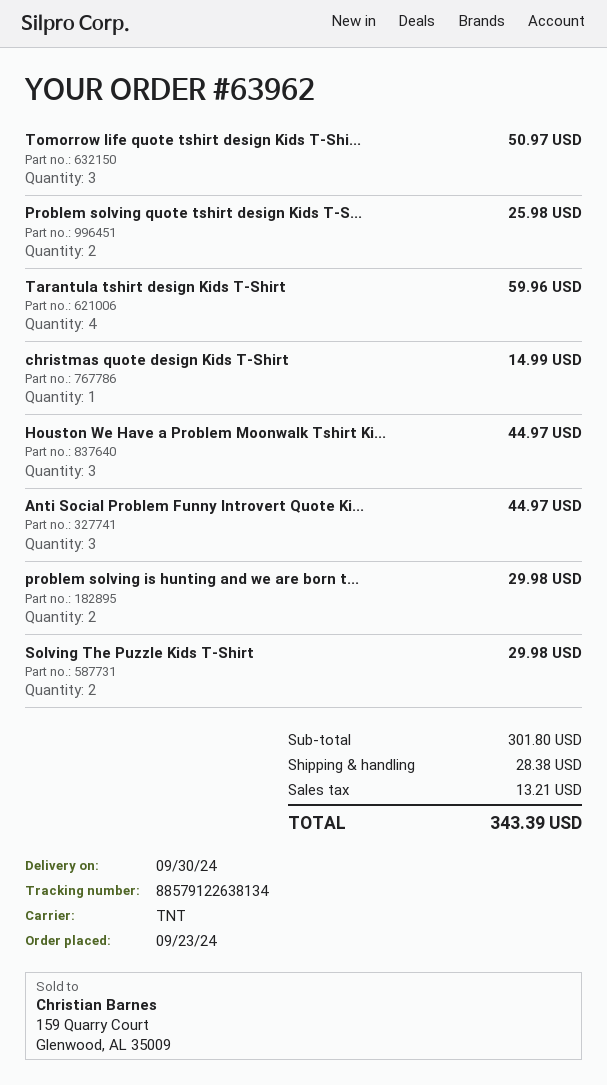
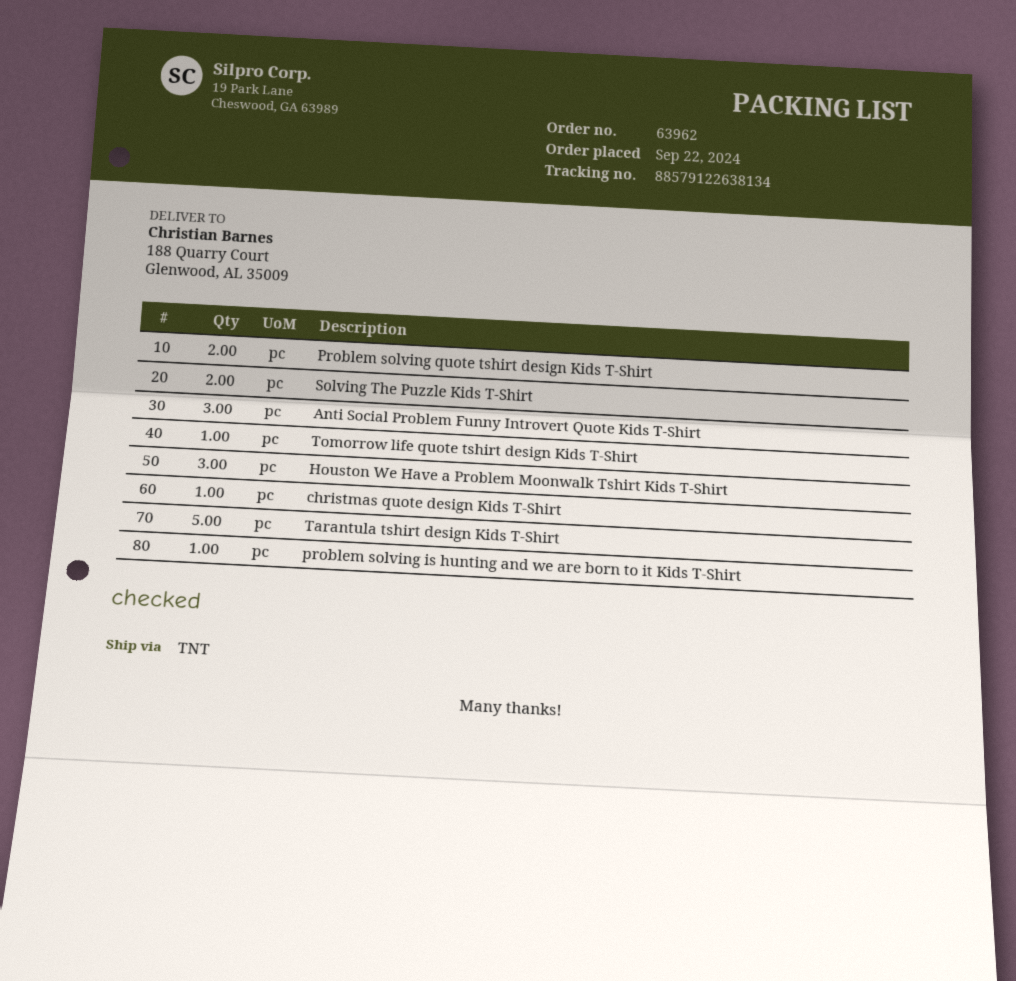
order date: 2024-09-23 -> 2024-09-22
Tomorrow life quote tshirt design Kids T-Shi...: 3 -> 1
Tarantula tshirt design Kids T-Shirt: 4 -> 5
problem solving is hunting and we are born t...: 2 -> 1

